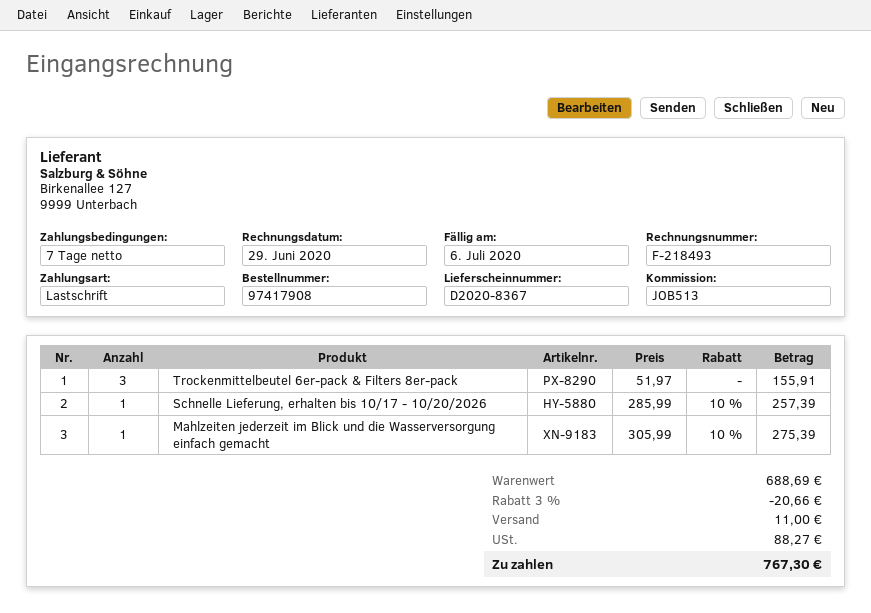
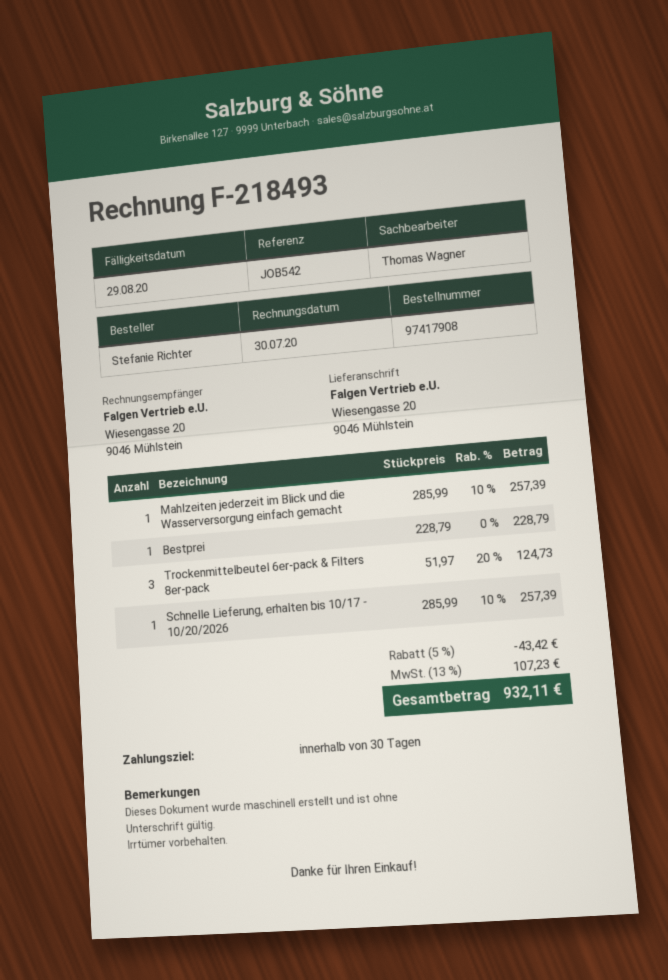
invoice date: 2020-06-29 -> 2020-07-30
payment terms: 7 days -> 30 days
due date: 2020-07-06 -> 2020-08-29
reference: JOB513 -> JOB542
Trockenmittelbeutel 6er-pack & Filters 8er-pack: 3 x 51.97 = 155.91 -> 3 x 51.97 - 20% = 124.73
Mahlzeiten jederzeit im Blick und die Wasserversorgung einfach gemacht: 1 x 305.99 - 10% = 275.39 -> 1 x 285.99 - 10% = 257.39
Bestprei: none -> 1 x 228.79 = 228.79
discount: 3% = 20.66 -> 5% = 43.42
shipping: 11.00 -> none
tax: 88.27 -> 107.23
total: 767.30 -> 932.11

